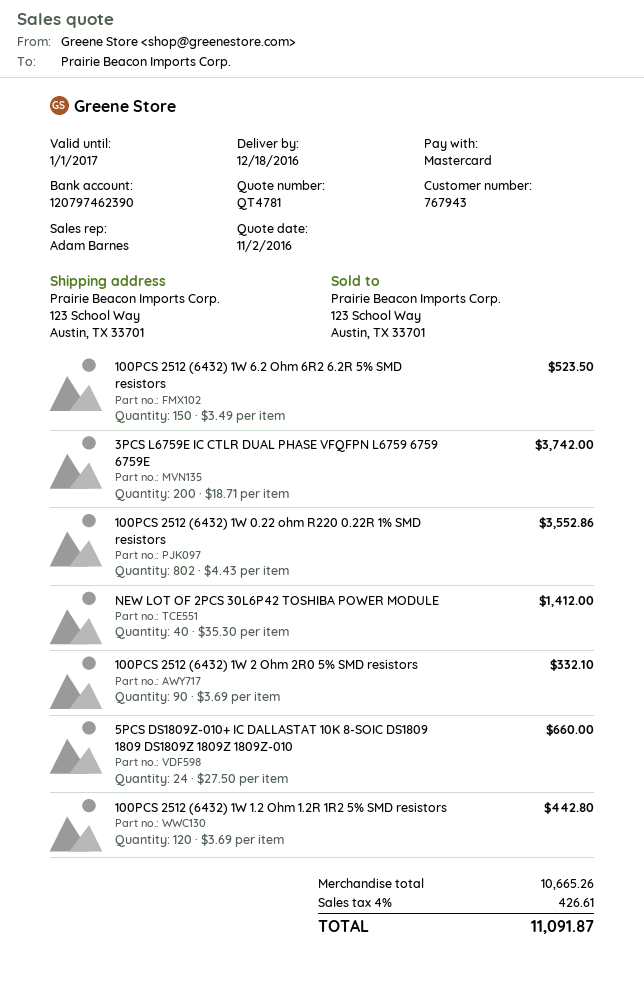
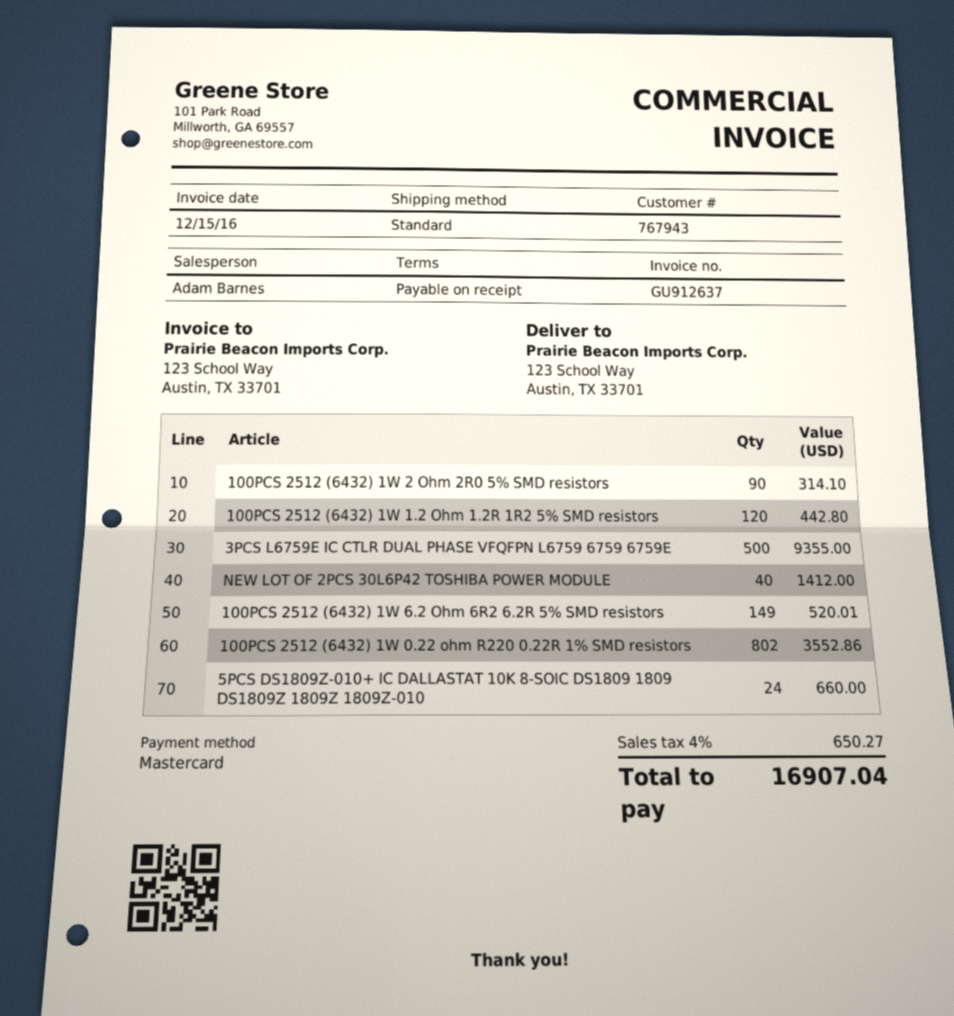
100PCS 2512 (6432) 1W 6.2 Ohm 6R2 6.2R 5% SMD resistors: 150 for 523.50 -> 149 for 520.01
3PCS L6759E IC CTLR DUAL PHASE VFQFPN L6759 6759 6759E: 200 for 3742.00 -> 500 for 9355.00
100PCS 2512 (6432) 1W 2 Ohm 2R0 5% SMD resistors: 90 for 332.10 -> 90 for 314.10
tax: 4% = 426.61 -> 4% = 650.27
total: 11091.87 -> 16907.04

